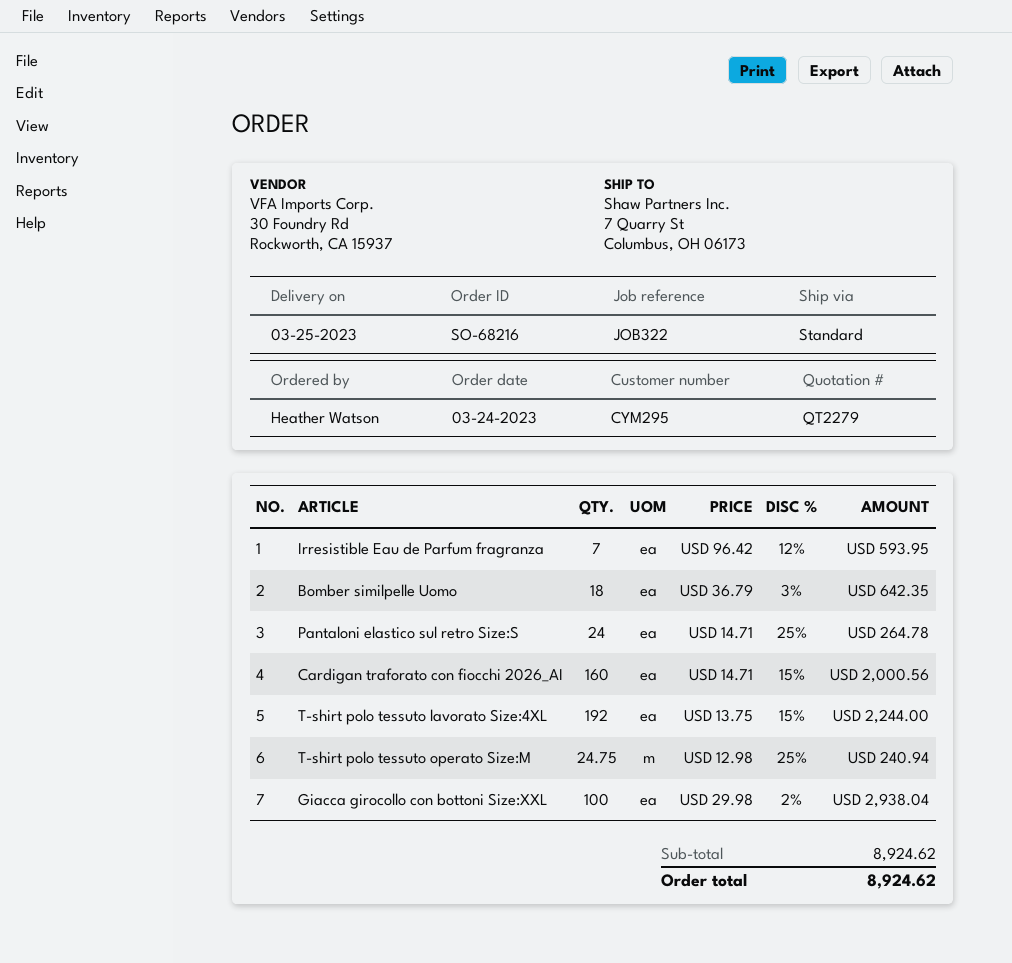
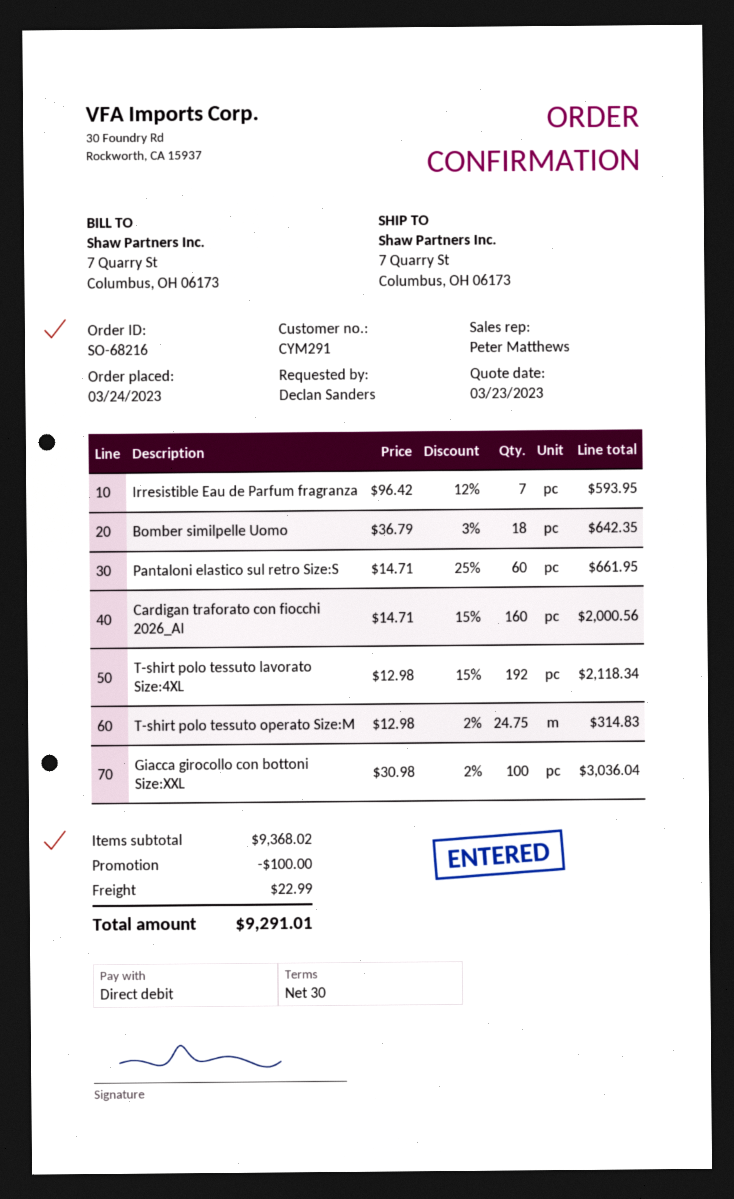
customer number: CYM295 -> CYM291
ordered by: Heather Watson -> Declan Sanders
Pantaloni elastico sul retro Size:S: 24 x 14.71 - 25% = 264.78 -> 60 x 14.71 - 25% = 661.95
T-shirt polo tessuto lavorato Size:4XL: 192 x 13.75 - 15% = 2244.00 -> 192 x 12.98 - 15% = 2118.34
T-shirt polo tessuto operato Size:M: 24.75 x 12.98 - 25% = 240.94 -> 24.75 x 12.98 - 2% = 314.83
Giacca girocollo con bottoni Size:XXL: 100 x 29.98 - 2% = 2938.04 -> 100 x 30.98 - 2% = 3036.04
subtotal: 8924.62 -> 9368.02
discount: none -> 100.00
shipping: none -> 22.99
total: 8924.62 -> 9291.01

